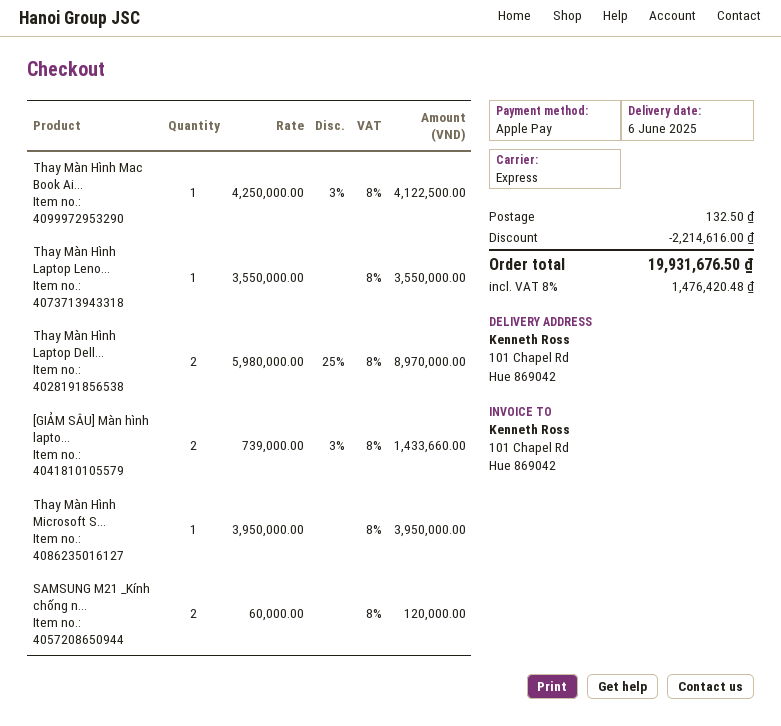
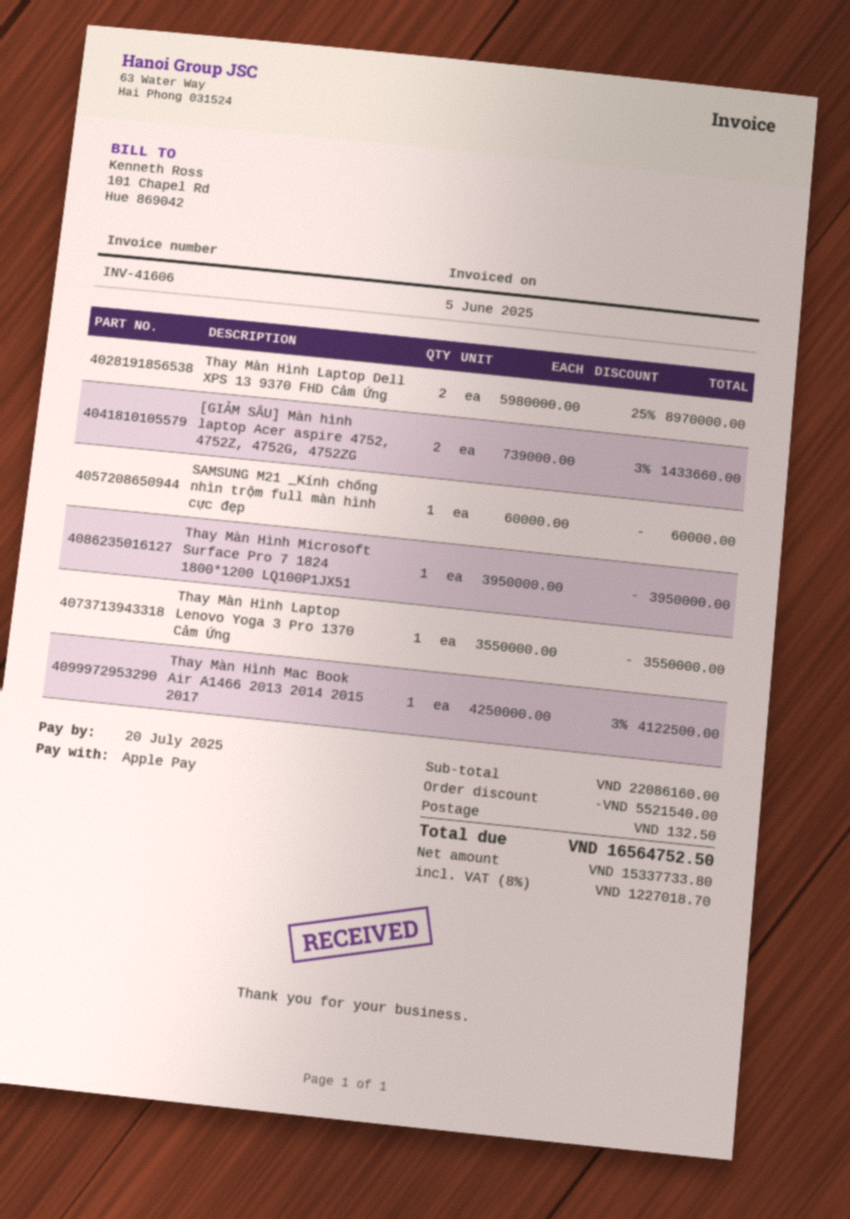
SAMSUNG M21 _Kính chống n...: 2 x 60000.00 = 120000.00 -> 1 x 60000.00 = 60000.00
discount: 2214616.00 -> 5521540.00
tax: 8% = 1476420.48 -> 8% = 1227018.70
total: 19931676.50 -> 16564752.50

